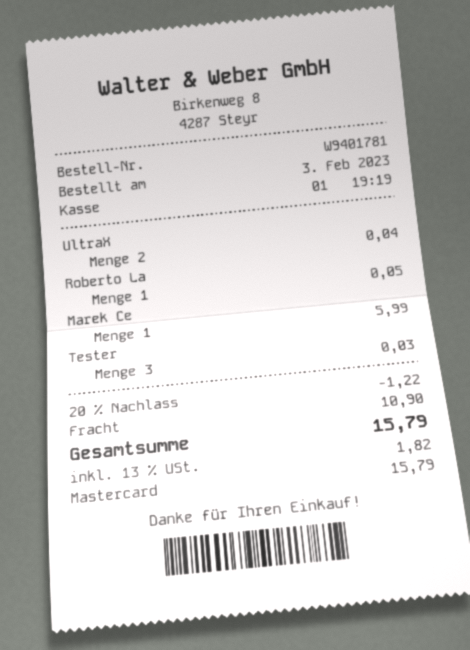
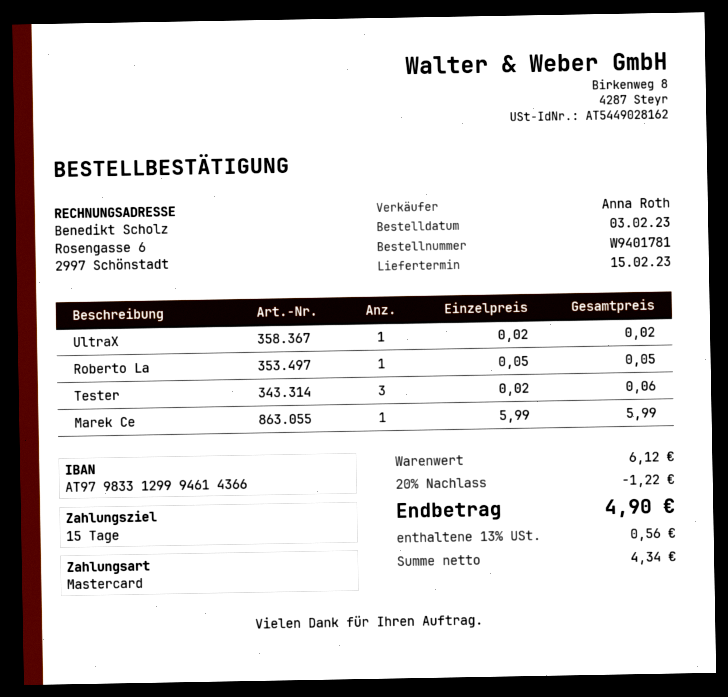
UltraX: 2 for 0.04 -> 1 for 0.02
Tester: 3 for 0.03 -> 3 for 0.06
shipping: 10.90 -> none
tax: 13% = 1.82 -> 13% = 0.56
total: 15.79 -> 4.90

